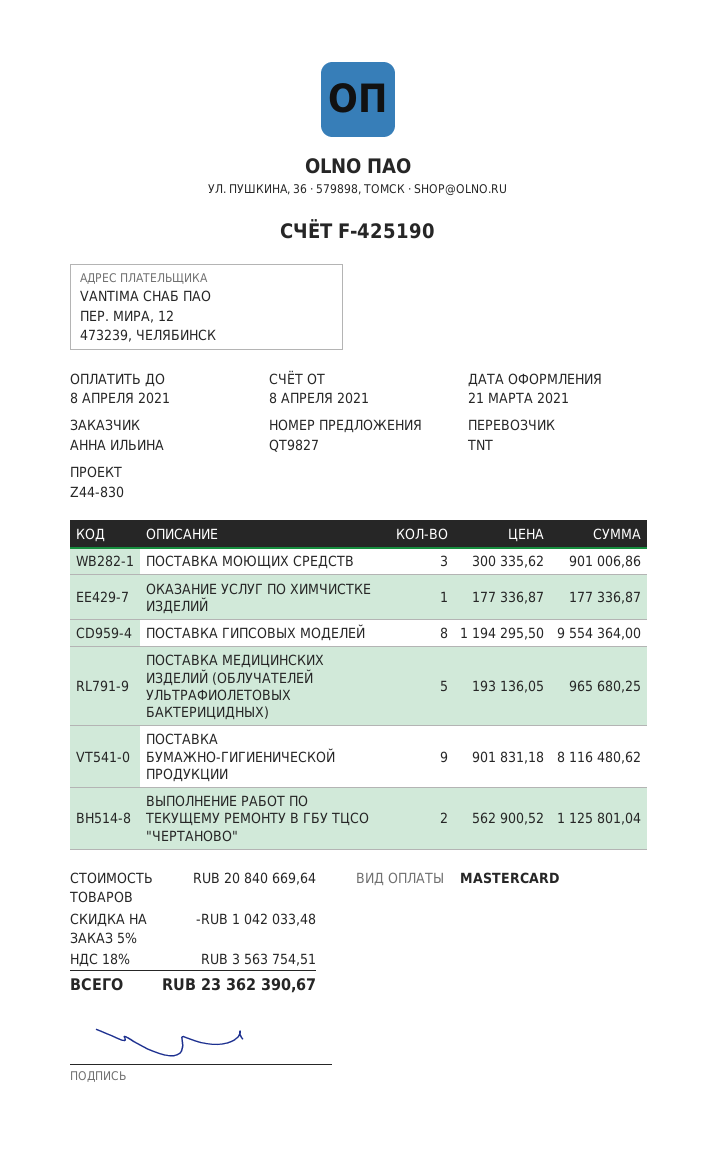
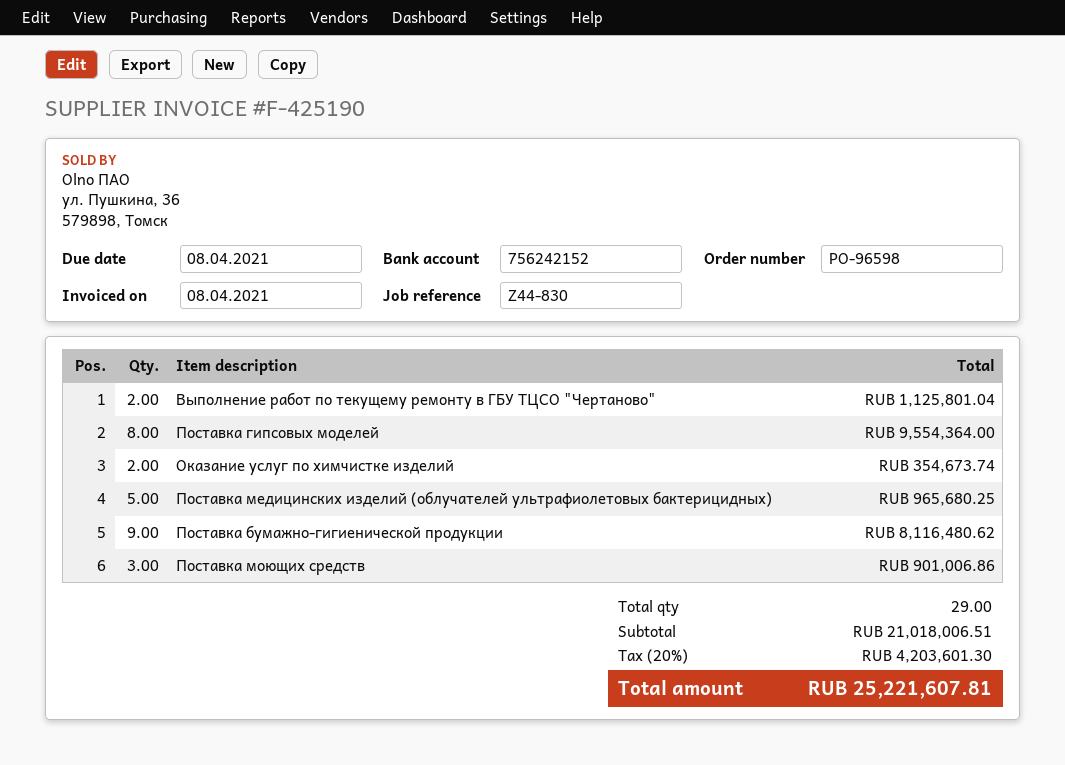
ОКАЗАНИЕ УСЛУГ ПО ХИМЧИСТКЕ ИЗДЕЛИЙ: 1 for 177336.87 -> 2 for 354673.74
subtotal: 20840669.64 -> 21018006.51
discount: 5% = 1042033.48 -> none
tax: 18% = 3563754.51 -> 20% = 4203601.30
total: 23362390.67 -> 25221607.81

